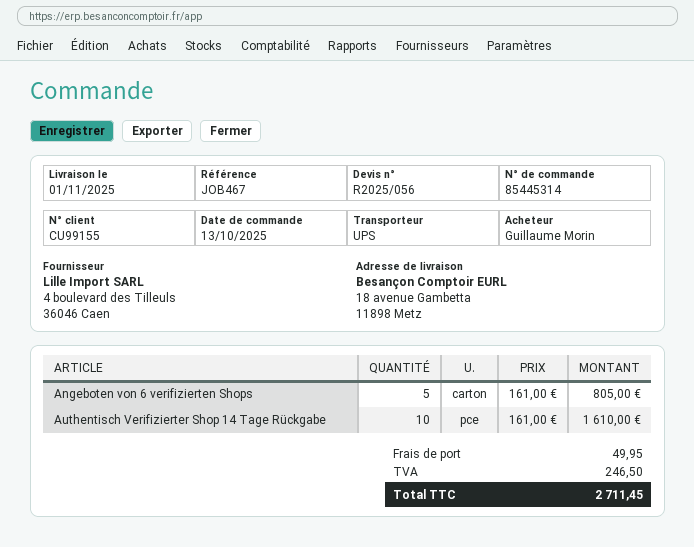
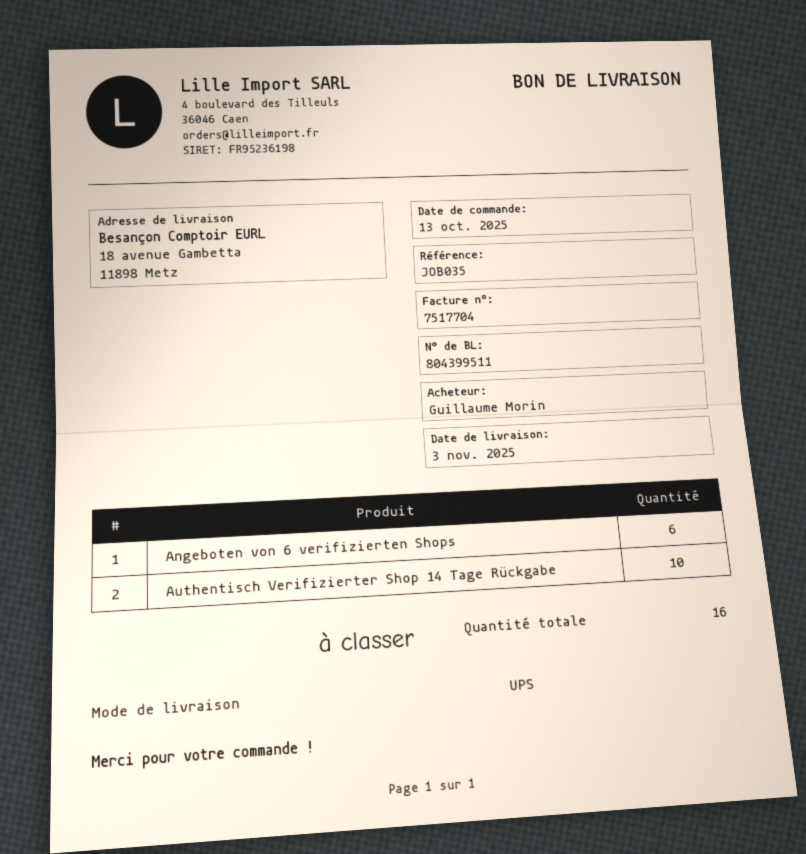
delivery date: 2025-11-01 -> 2025-11-03
reference: JOB467 -> JOB035
Angeboten von 6 verifizierten Shops: 5 -> 6

